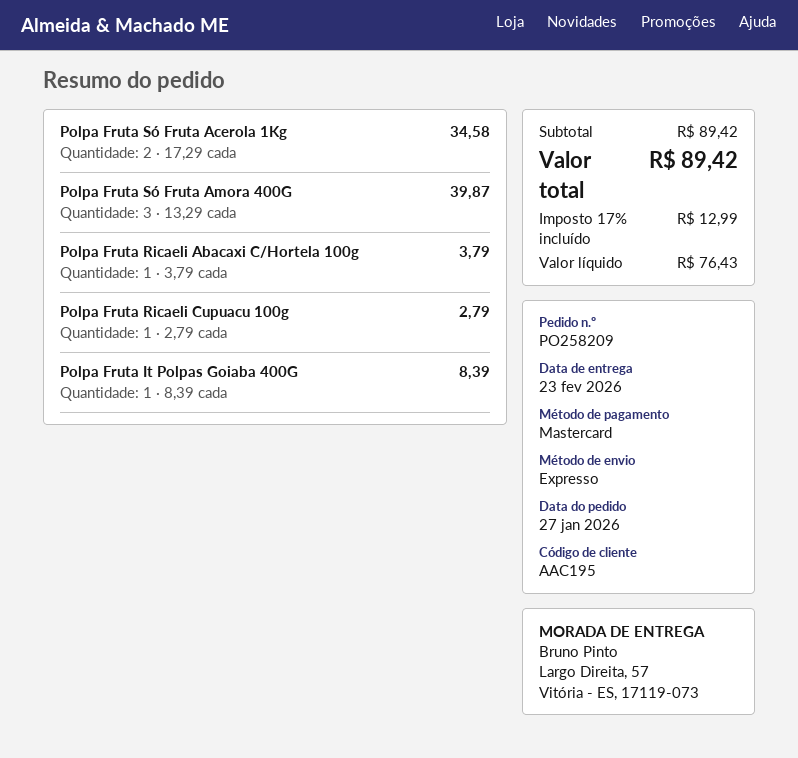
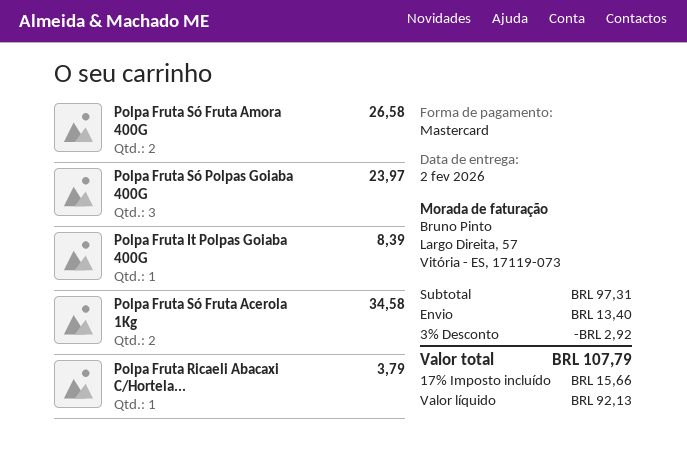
delivery date: 2026-02-23 -> 2026-02-02
Polpa Fruta Só Fruta Amora 400G: 3 for 39.87 -> 2 for 26.58
Polpa Fruta Ricaeli Cupuacu 100g: 1 for 2.79 -> none
Polpa Fruta Só Polpas Goiaba 400G: none -> 3 for 23.97
subtotal: 89.42 -> 97.31
discount: none -> 3% = 2.92
shipping: none -> 13.40
net: 76.43 -> 92.13
tax: 17% = 12.99 -> 17% = 15.66
total: 89.42 -> 107.79

